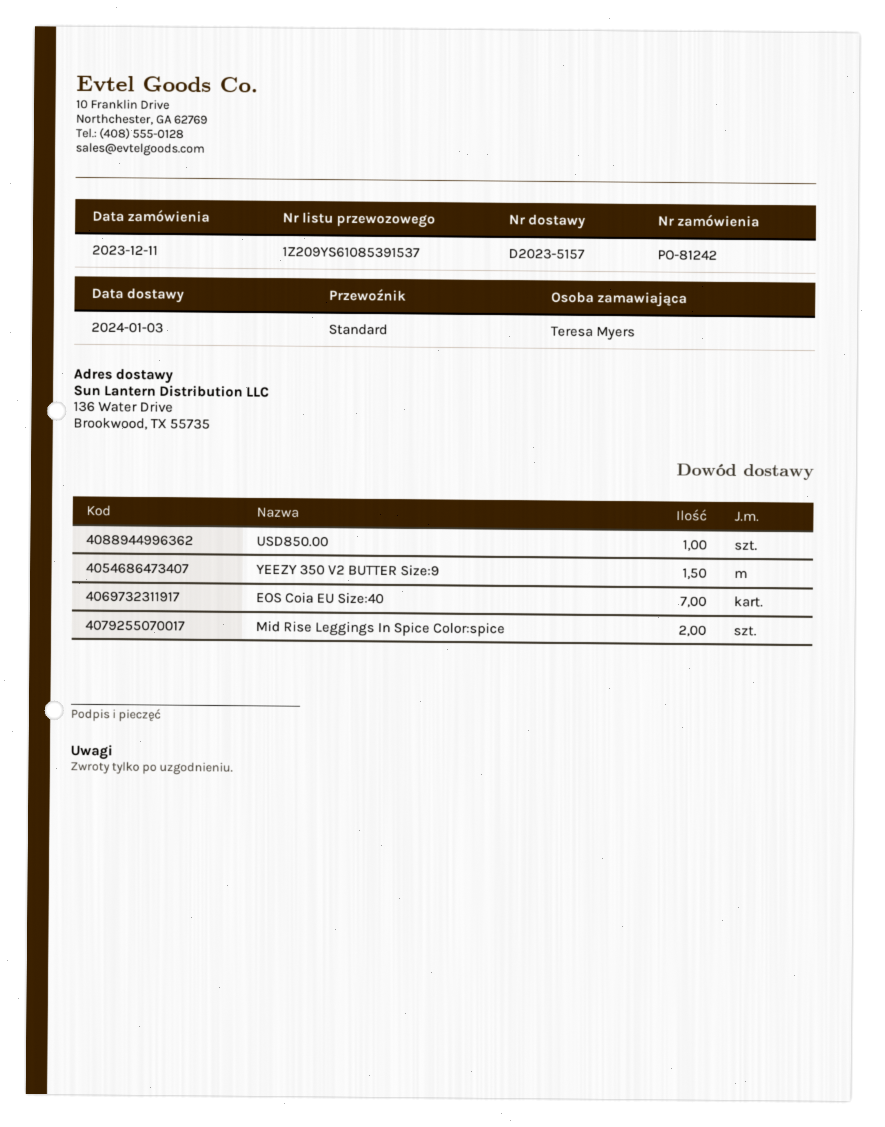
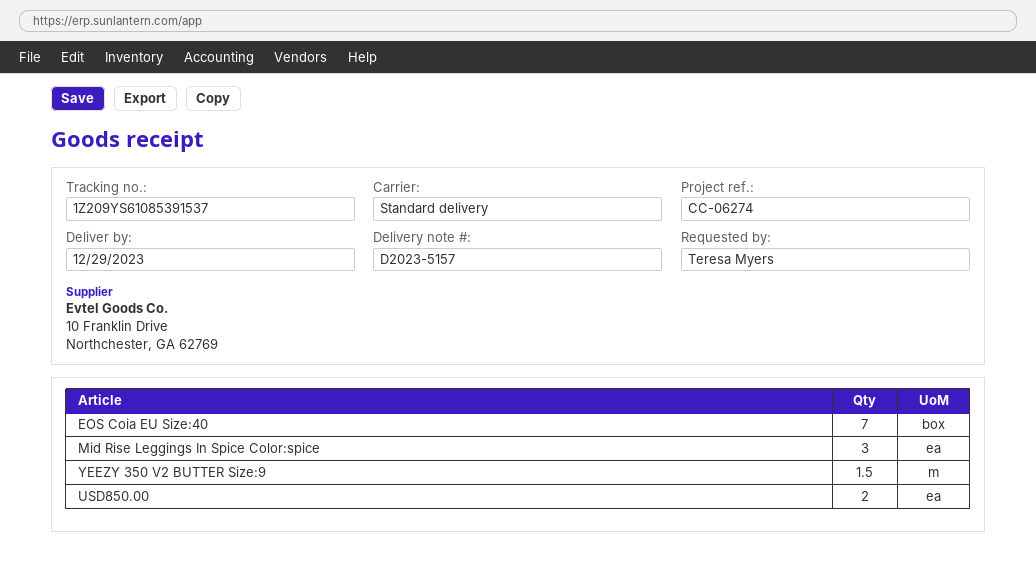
delivery date: 2024-01-03 -> 2023-12-29
USD850.00: 1 -> 2
Mid Rise Leggings In Spice Color:spice: 2 -> 3

